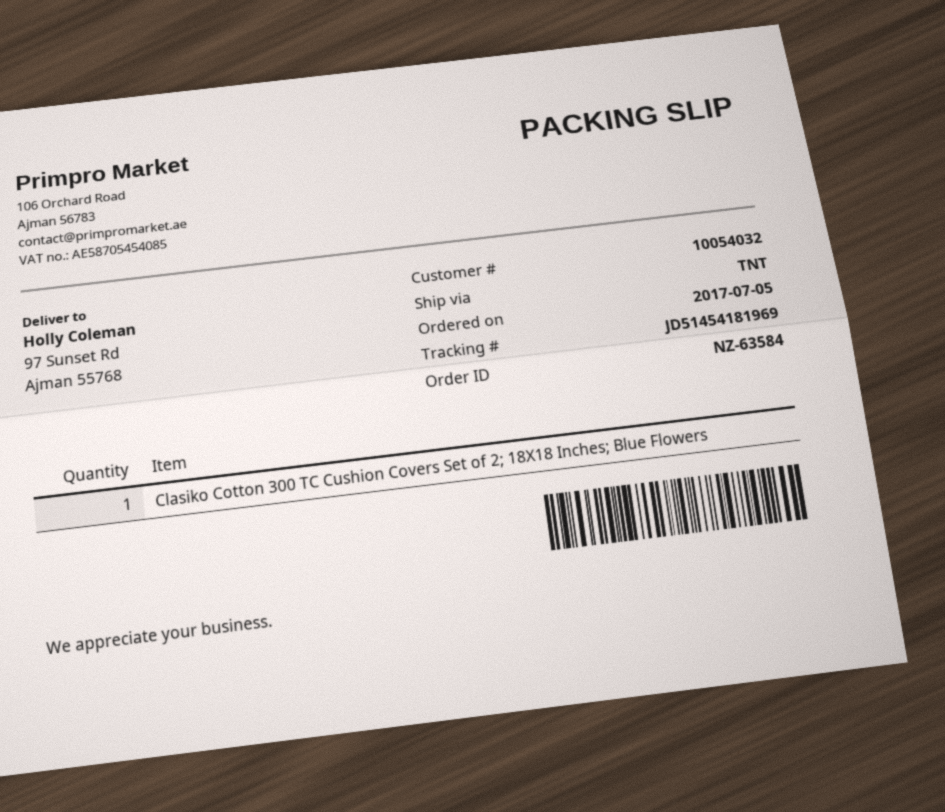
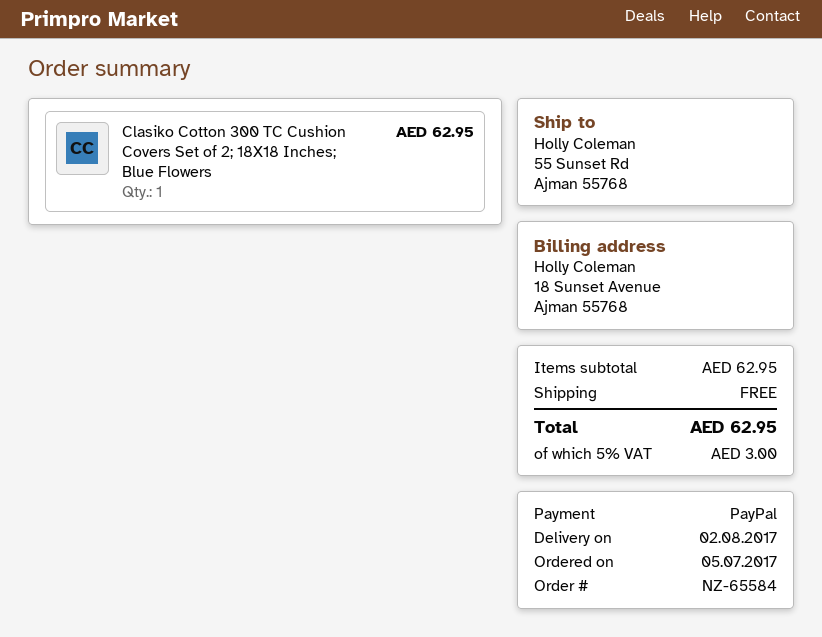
order number: NZ-63584 -> NZ-65584
ship to: 97 Sunset Rd, Ajman 55768 -> 55 Sunset Rd, Ajman 55768

